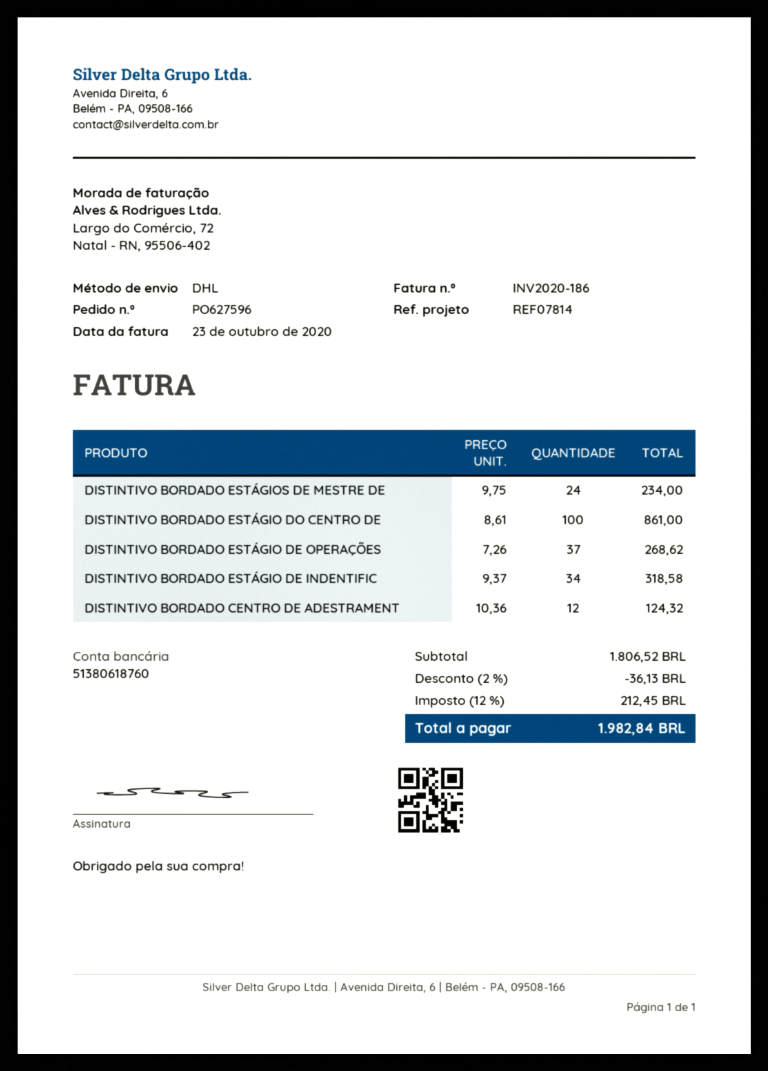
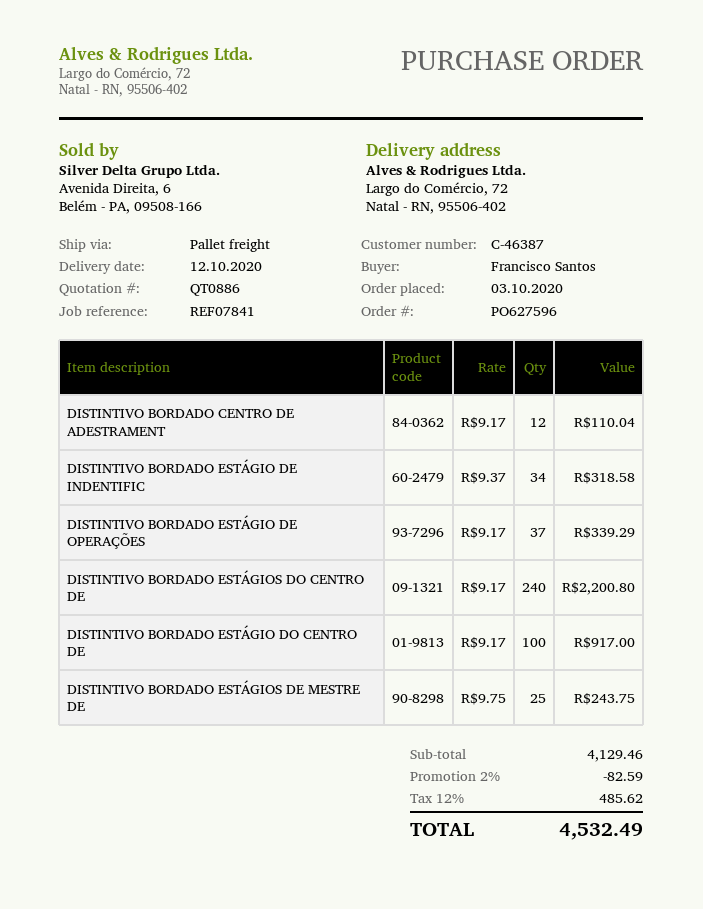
reference: REF07814 -> REF07841
shipping method: DHL -> pallet freight
DISTINTIVO BORDADO ESTÁGIOS DE MESTRE DE: 24 x 9.75 = 234.00 -> 25 x 9.75 = 243.75
DISTINTIVO BORDADO ESTÁGIO DO CENTRO DE: 100 x 8.61 = 861.00 -> 100 x 9.17 = 917.00
DISTINTIVO BORDADO ESTÁGIO DE OPERAÇÕES: 37 x 7.26 = 268.62 -> 37 x 9.17 = 339.29
DISTINTIVO BORDADO CENTRO DE ADESTRAMENT: 12 x 10.36 = 124.32 -> 12 x 9.17 = 110.04
DISTINTIVO BORDADO ESTÁGIOS DO CENTRO DE: none -> 240 x 9.17 = 2200.80
subtotal: 1806.52 -> 4129.46
discount: 2% = 36.13 -> 2% = 82.59
tax: 12% = 212.45 -> 12% = 485.62
total: 1982.84 -> 4532.49

